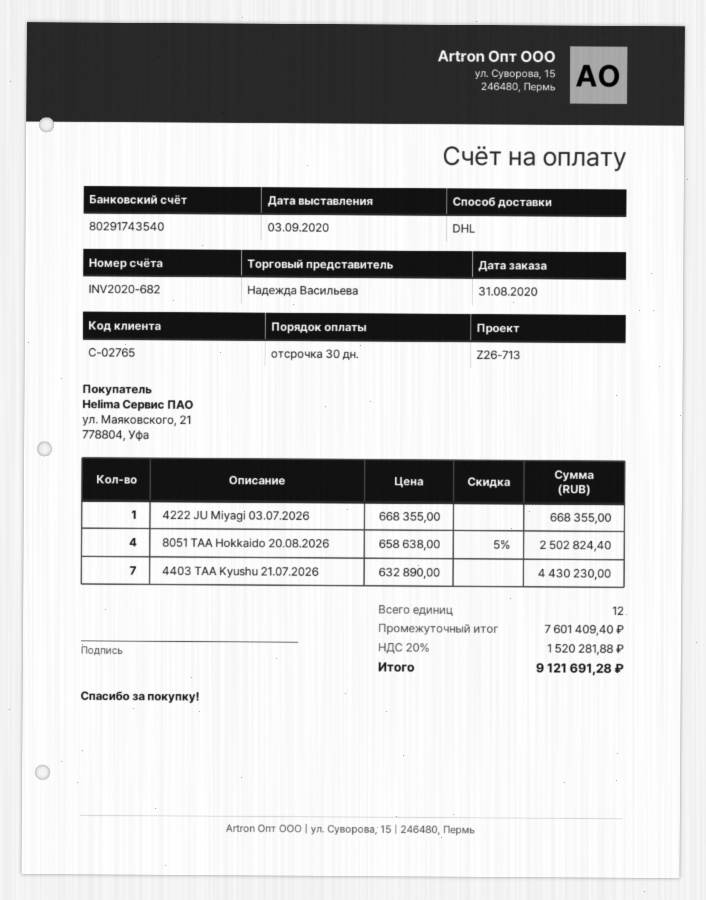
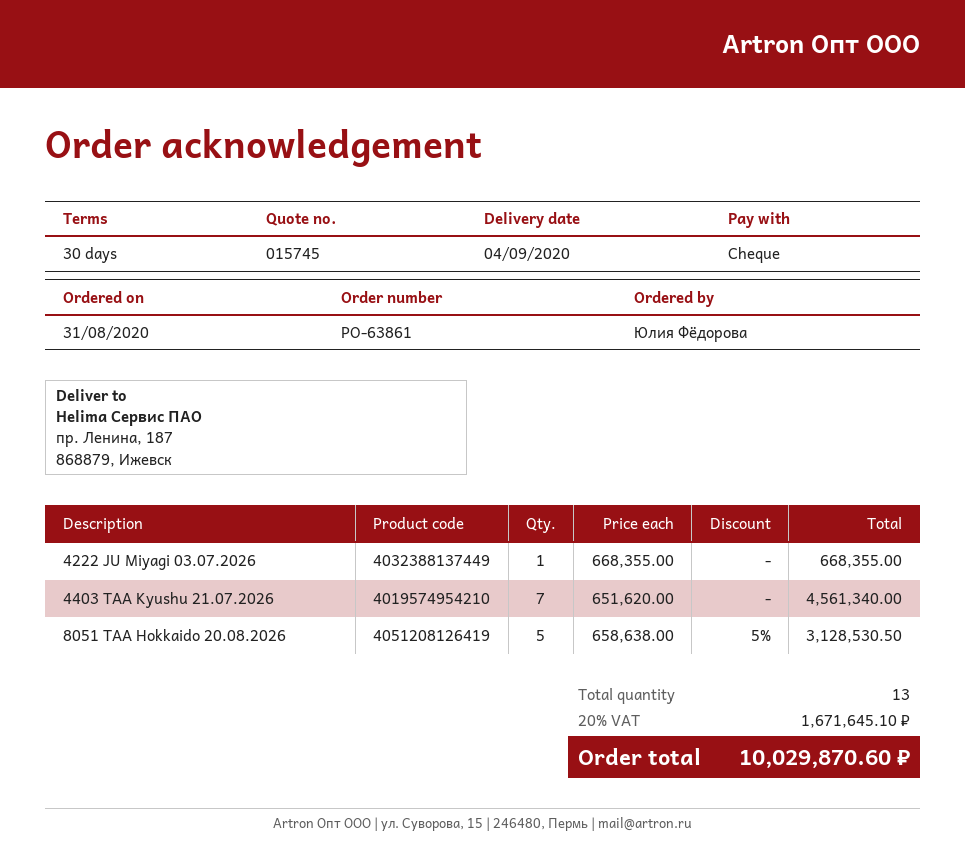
8051 TAA Hokkaido 20.08.2026: 4 x 658638.00 - 5% = 2502824.40 -> 5 x 658638.00 - 5% = 3128530.50
4403 TAA Kyushu 21.07.2026: 7 x 632890.00 = 4430230.00 -> 7 x 651620.00 = 4561340.00
total quantity: 12 -> 13
tax: 20% = 1520281.88 -> 20% = 1671645.10
total: 9121691.28 -> 10029870.60

